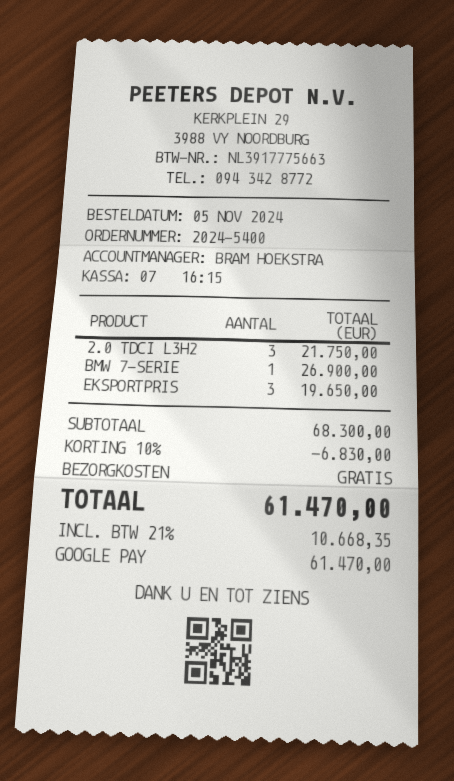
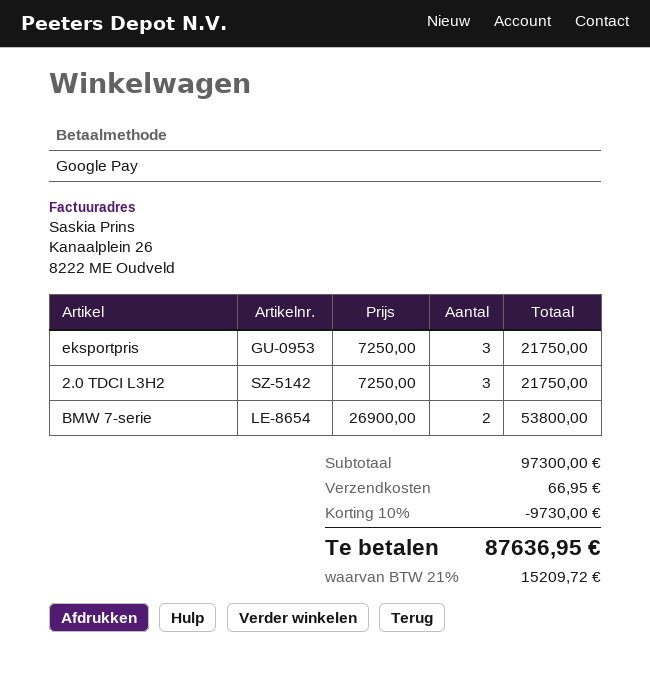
BMW 7‑SERIE: 1 for 26900.00 -> 2 for 53800.00
EKSPORTPRIS: 3 for 19650.00 -> 3 for 21750.00
subtotal: 68300.00 -> 97300.00
discount: 10% = 6830.00 -> 10% = 9730.00
shipping: 0.00 -> 66.95
tax: 21% = 10668.35 -> 21% = 15209.72
total: 61470.00 -> 87636.95

